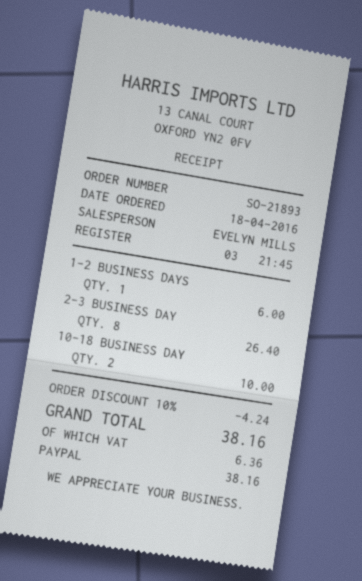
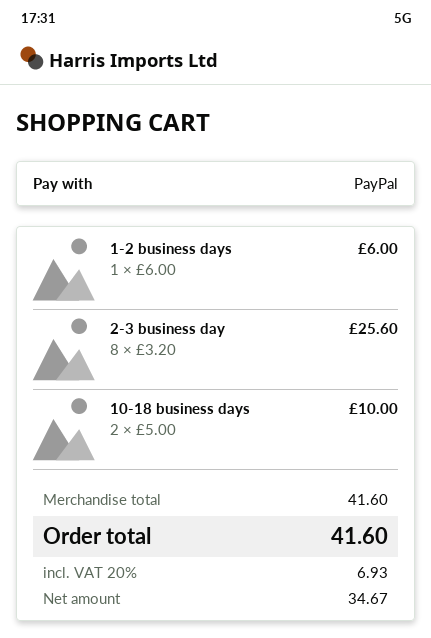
2-3 BUSINESS DAY: 8 for 26.40 -> 8 for 25.60
discount: 10% = 4.24 -> none
tax: 6.36 -> 6.93
total: 38.16 -> 41.60

